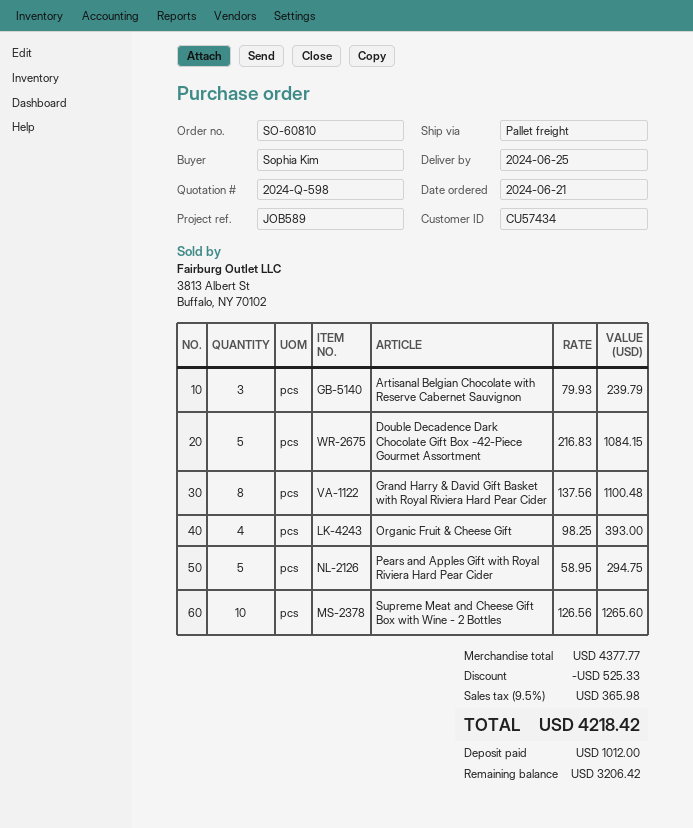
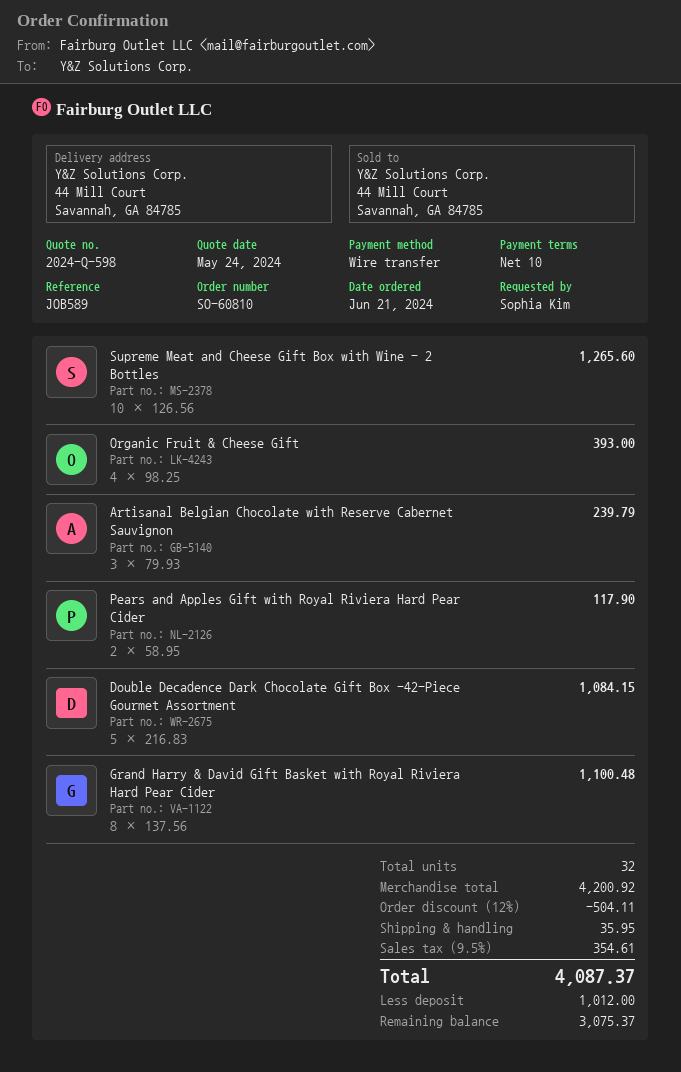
Pears and Apples Gift with Royal Riviera Hard Pear Cider: 5 x 58.95 = 294.75 -> 2 x 58.95 = 117.90
subtotal: 4377.77 -> 4200.92
discount: 525.33 -> 504.11
shipping: none -> 35.95
tax: 9.5% = 365.98 -> 9.5% = 354.61
total: 4218.42 -> 4087.37
balance: 3206.42 -> 3075.37

